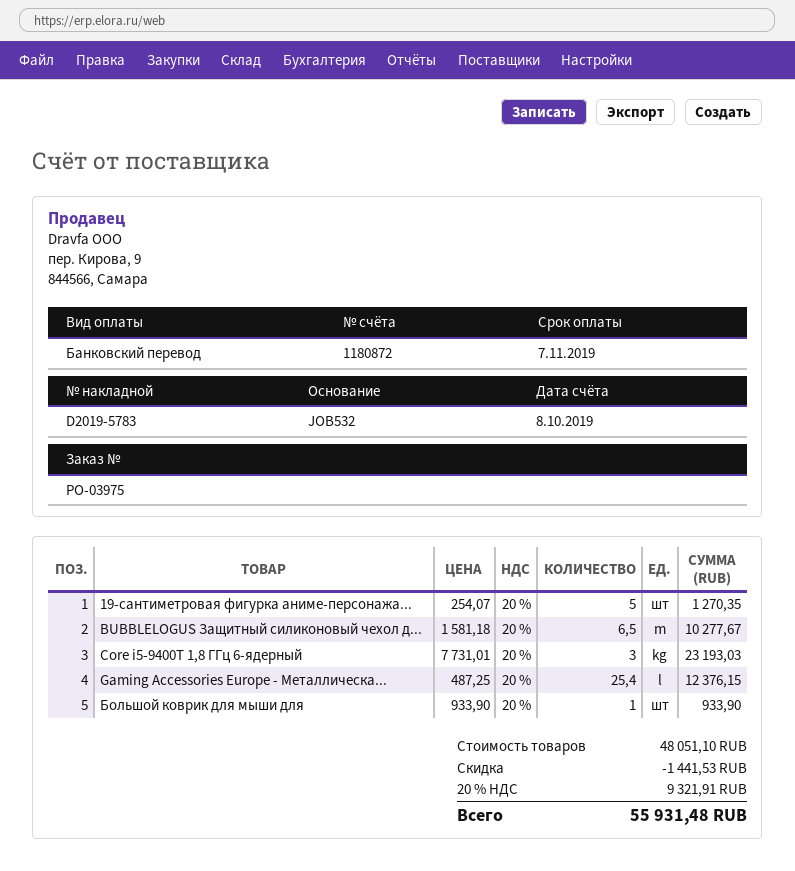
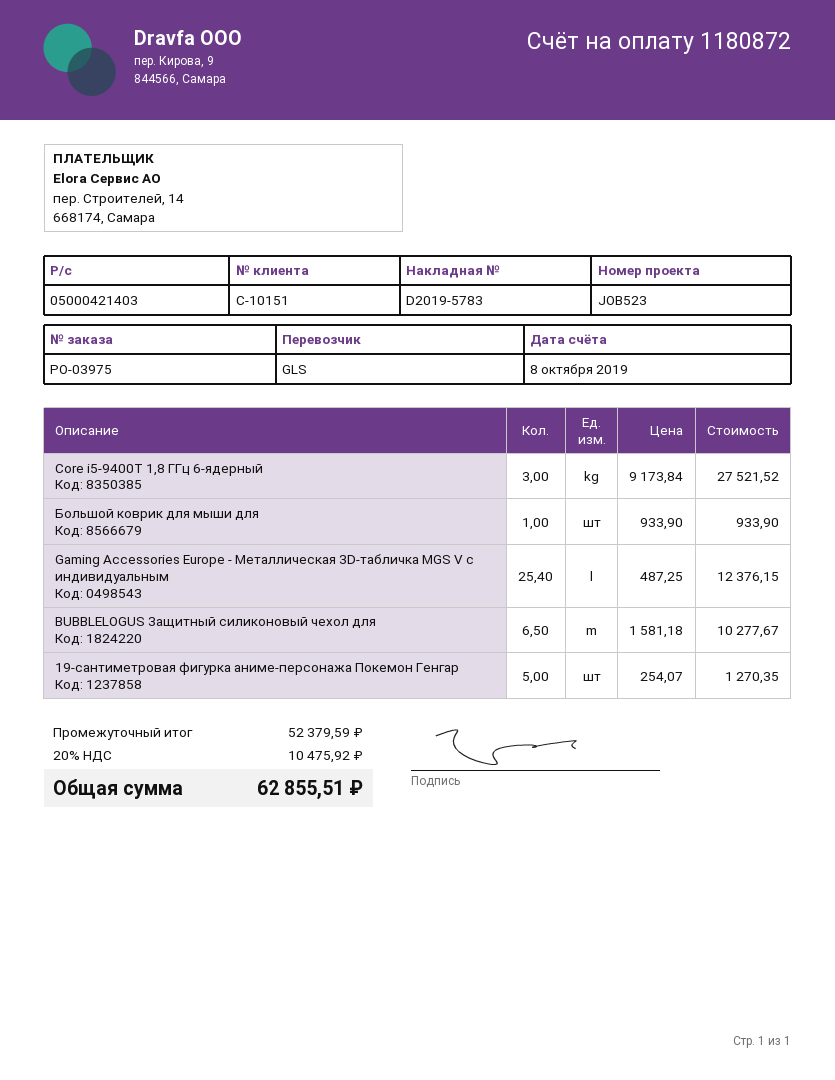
reference: JOB532 -> JOB523
Core i5-9400T 1,8 ГГц 6-ядерный: 3 x 7731.01 = 23193.03 -> 3 x 9173.84 = 27521.52
subtotal: 48051.10 -> 52379.59
discount: 1441.53 -> none
tax: 20% = 9321.91 -> 20% = 10475.92
total: 55931.48 -> 62855.51

